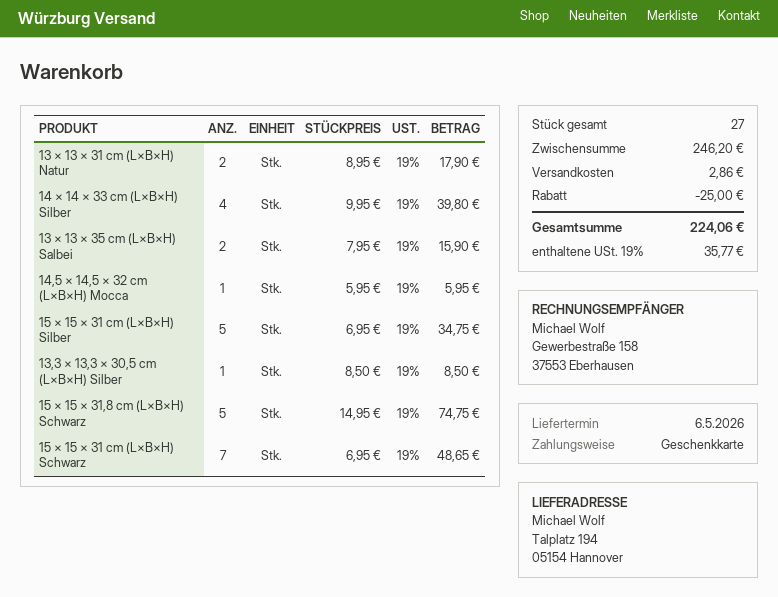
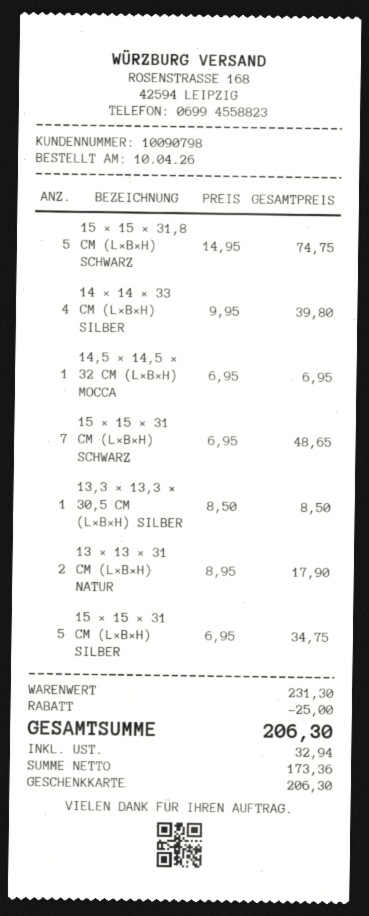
13 × 13 × 35 cm (L×B×H) Salbei: 2 x 7.95 = 15.90 -> none
14,5 × 14,5 × 32 cm (L×B×H) Mocca: 1 x 5.95 = 5.95 -> 1 x 6.95 = 6.95
subtotal: 246.20 -> 231.30
shipping: 2.86 -> none
tax: 35.77 -> 32.94
total: 224.06 -> 206.30

